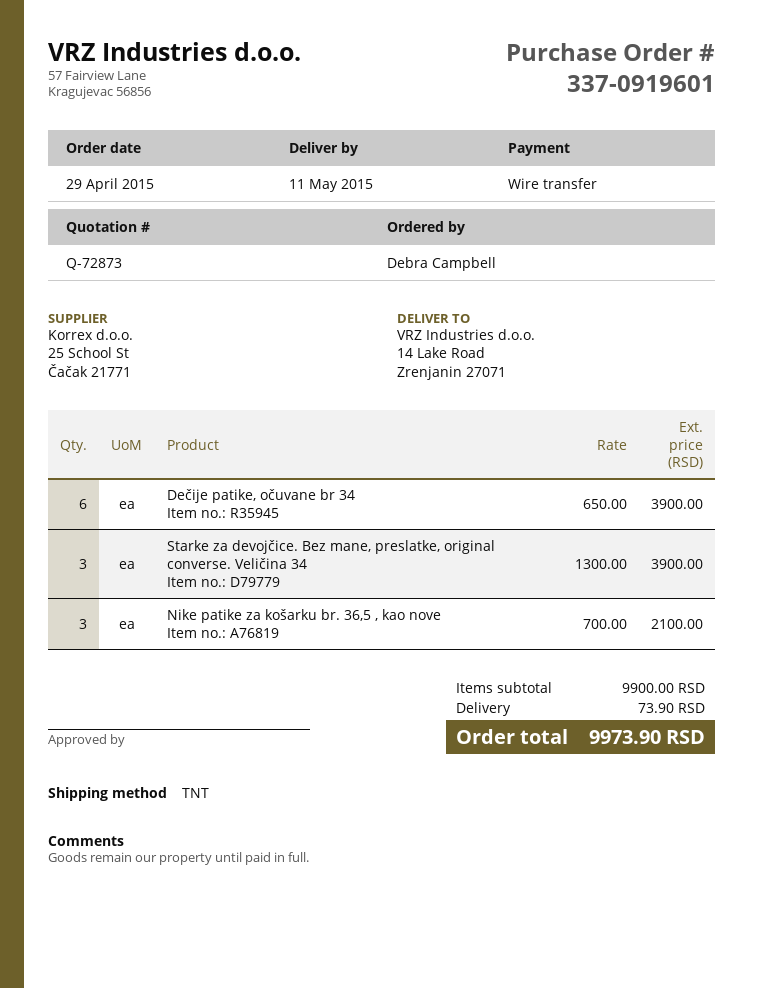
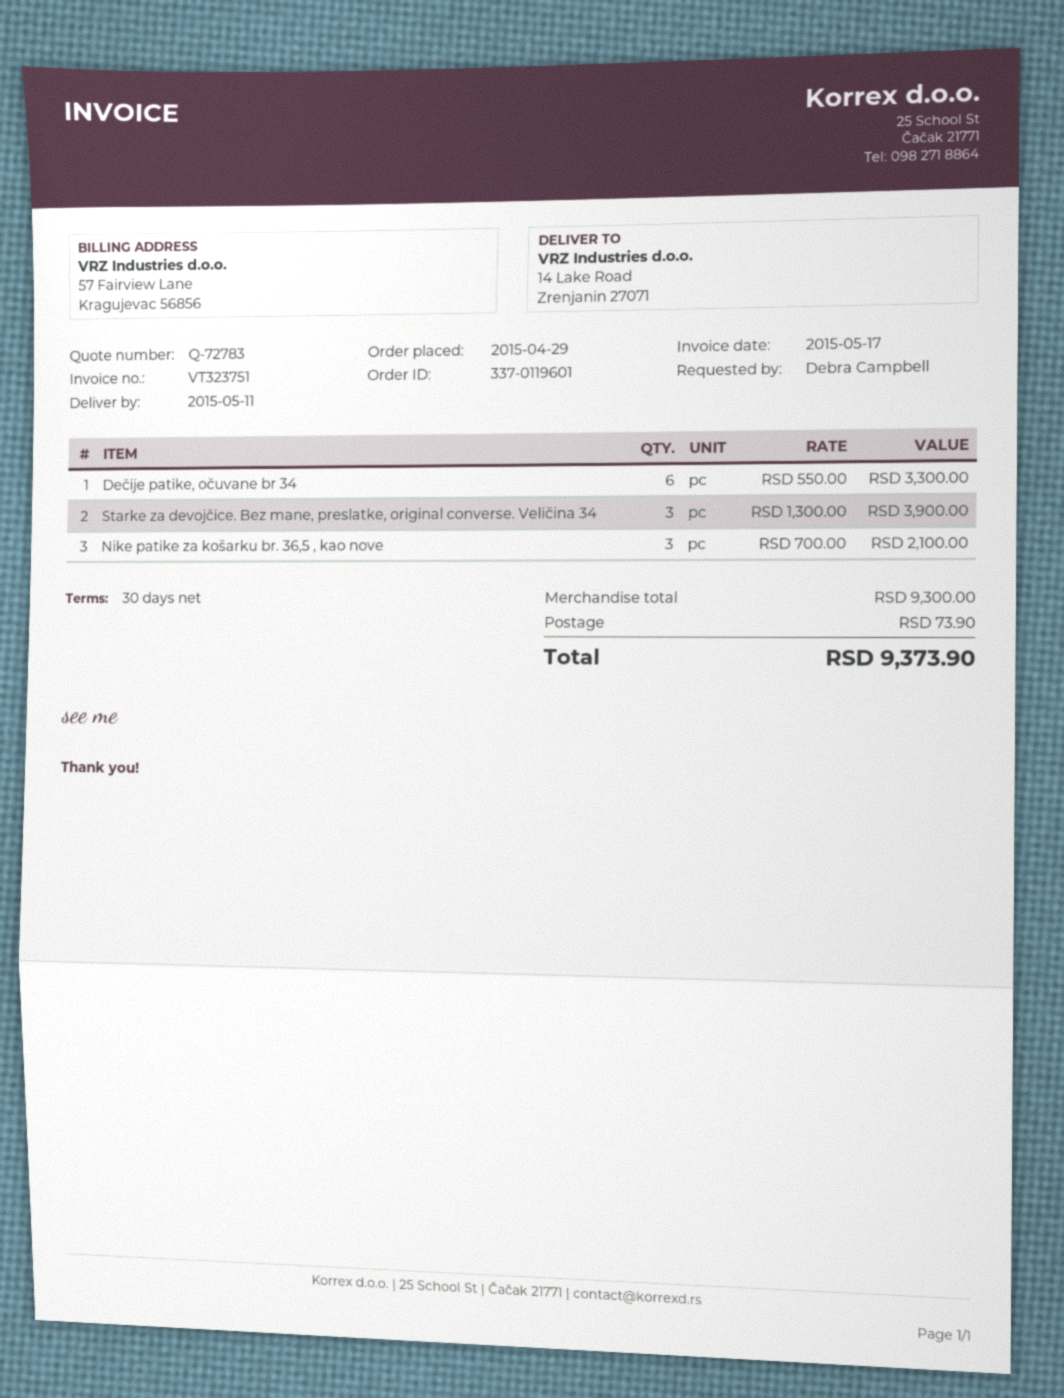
quote number: Q-72873 -> Q-72783
order number: 337-0919601 -> 337-0119601
Dečije patike, očuvane br 34: 6 x 650.00 = 3900.00 -> 6 x 550.00 = 3300.00
subtotal: 9900.00 -> 9300.00
total: 9973.90 -> 9373.90

